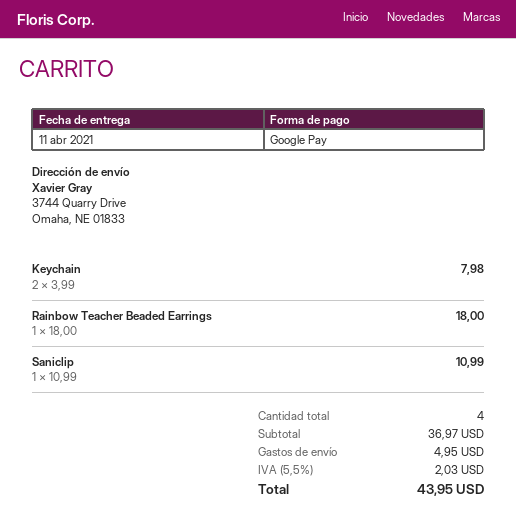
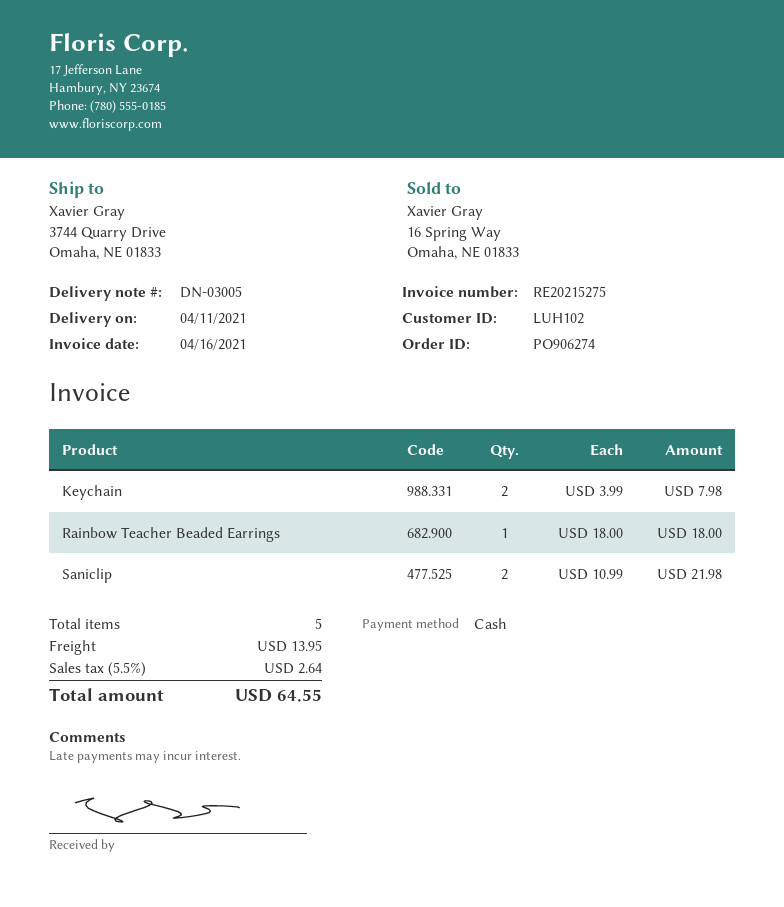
payment method: Google Pay -> cash
Saniclip: 1 x 10.99 = 10.99 -> 2 x 10.99 = 21.98
total quantity: 4 -> 5
shipping: 4.95 -> 13.95
tax: 5.5% = 2.03 -> 5.5% = 2.64
total: 43.95 -> 64.55

